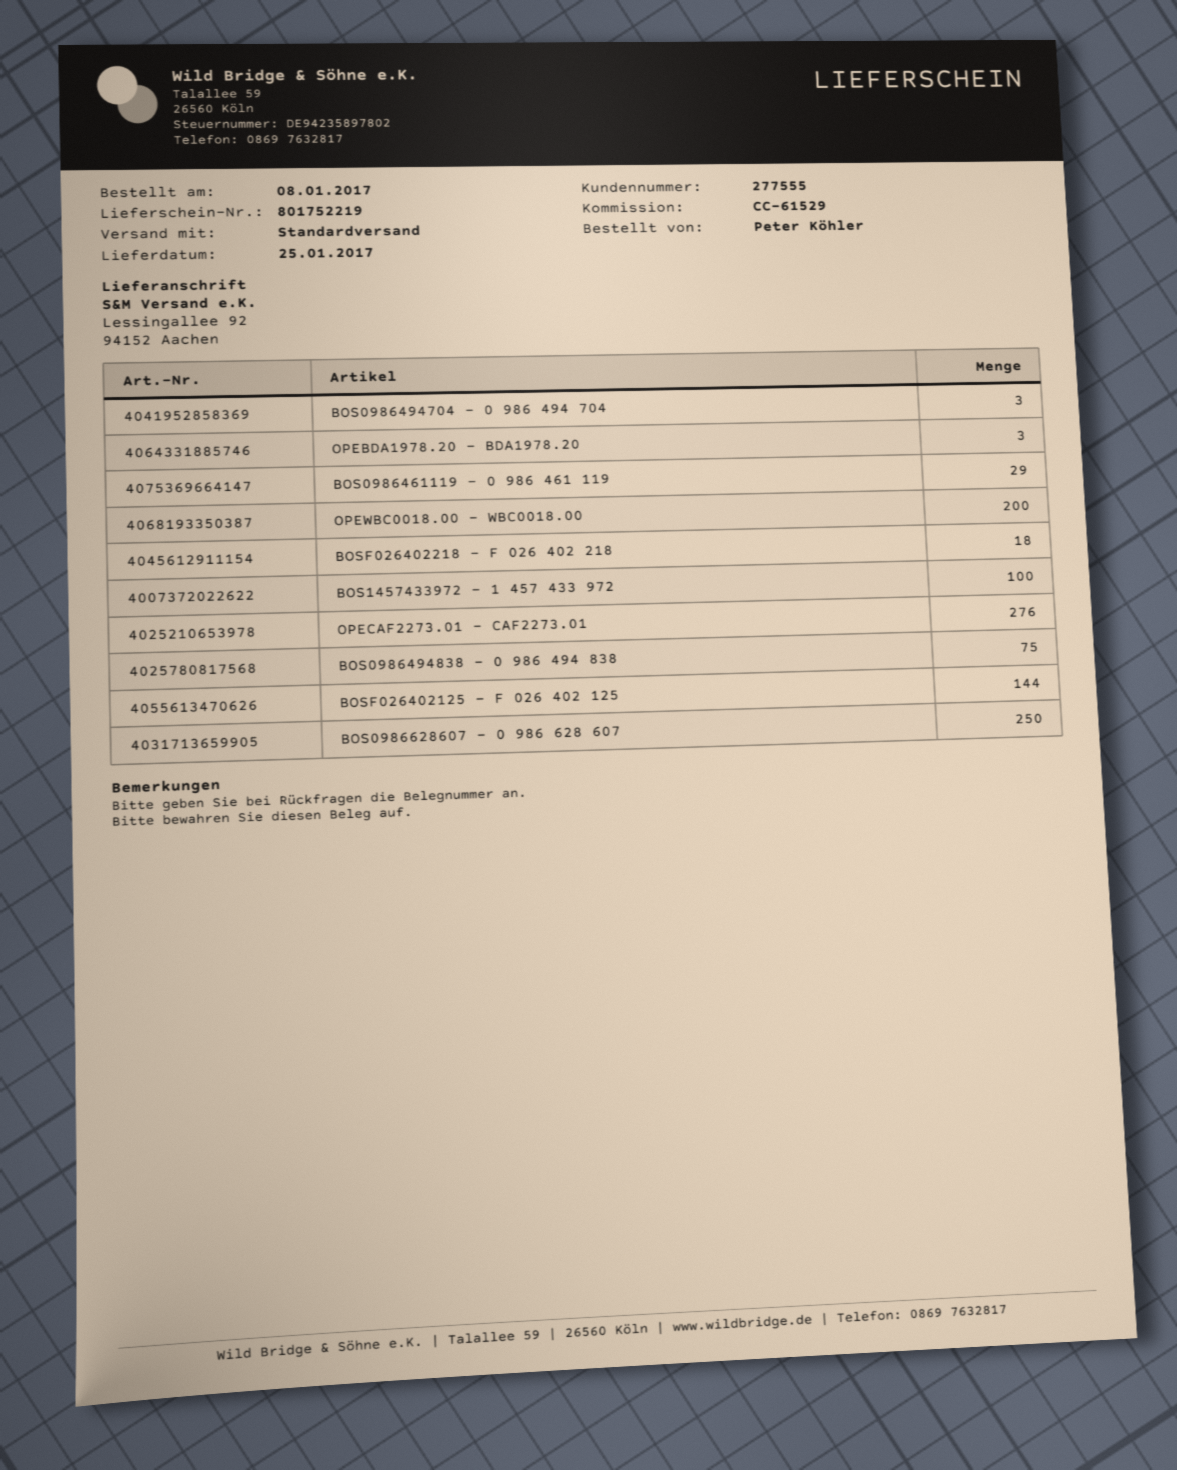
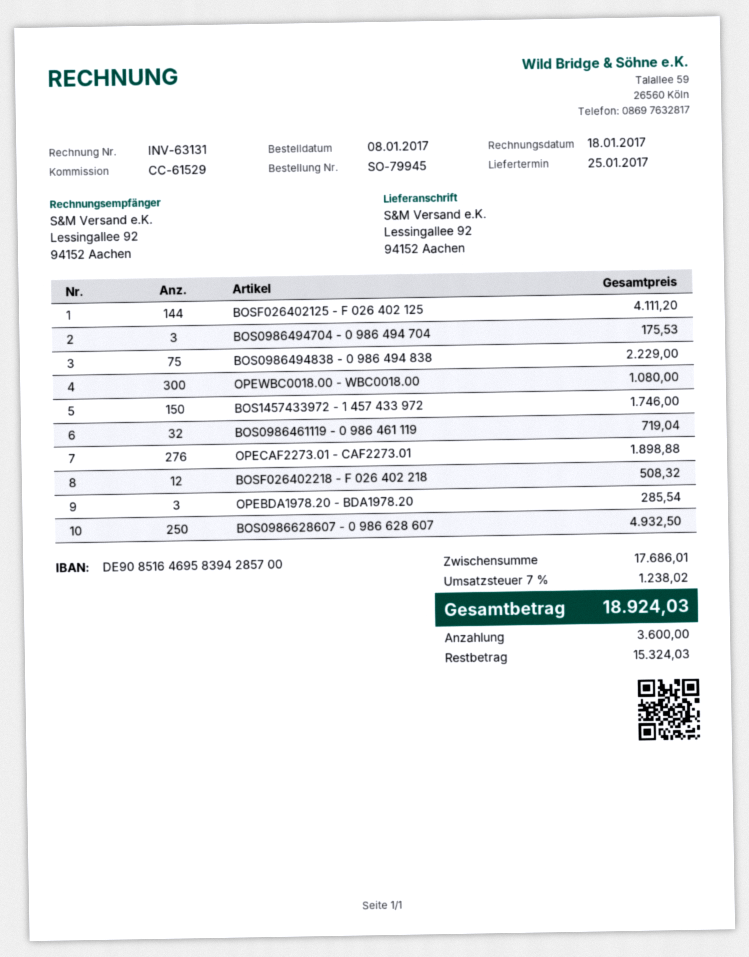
BOS0986461119 - 0 986 461 119: 29 -> 32
OPEWBC0018.00 - WBC0018.00: 200 -> 300
BOSF026402218 - F 026 402 218: 18 -> 12
BOS1457433972 - 1 457 433 972: 100 -> 150

